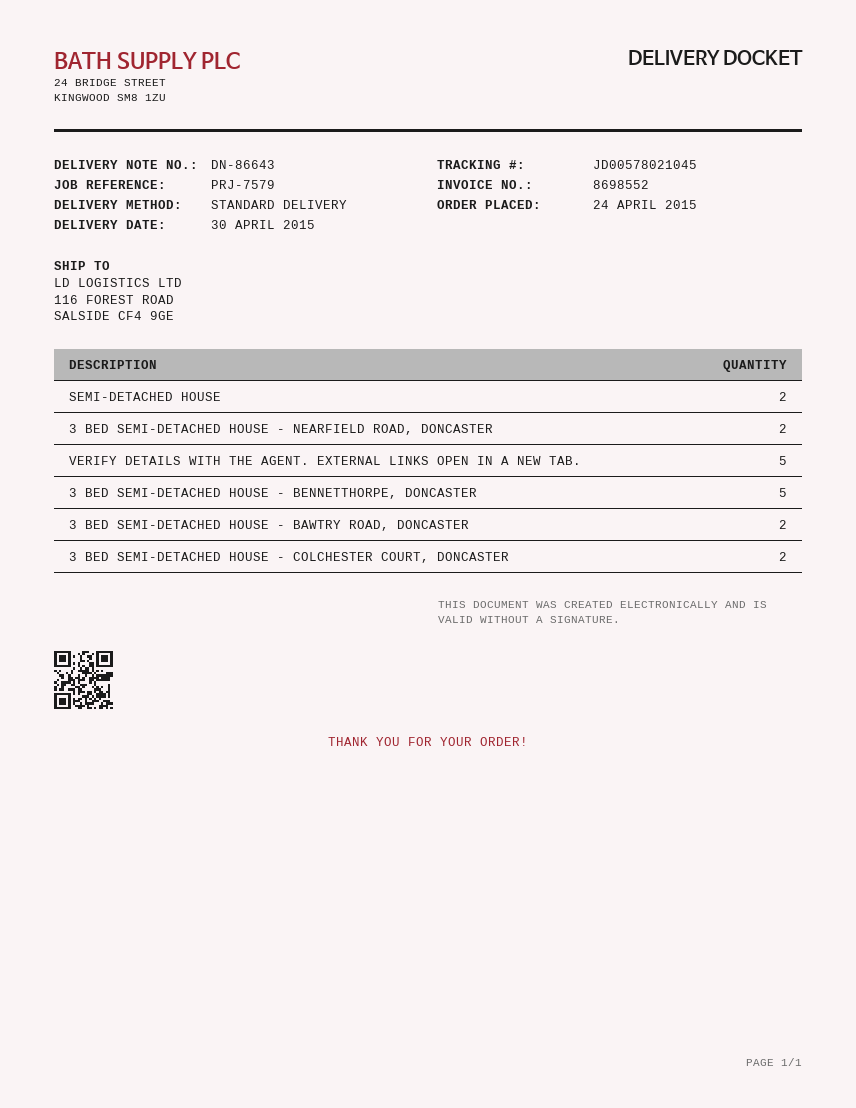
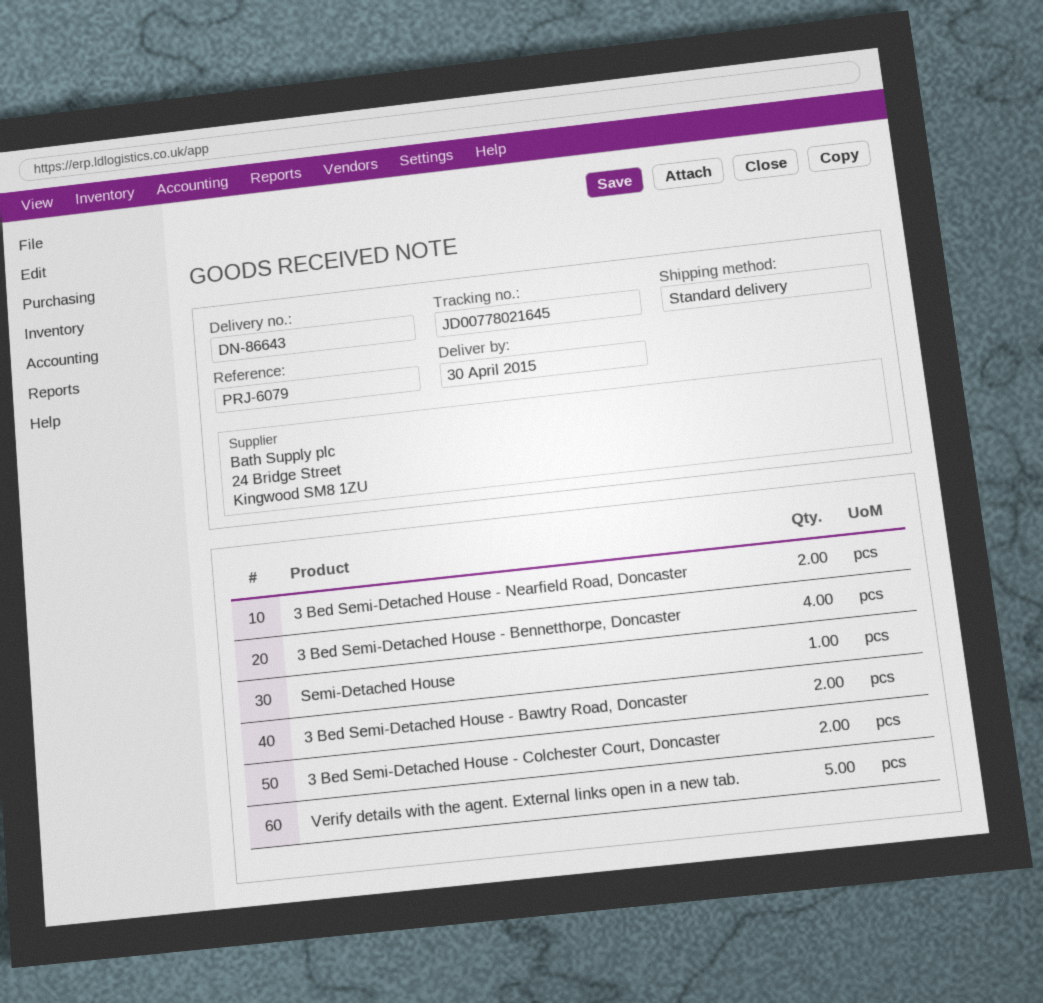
reference: PRJ-7579 -> PRJ-6079
tracking number: JD00578021045 -> JD00778021645
SEMI-DETACHED HOUSE: 2 -> 1
3 BED SEMI-DETACHED HOUSE - BENNETTHORPE, DONCASTER: 5 -> 4

